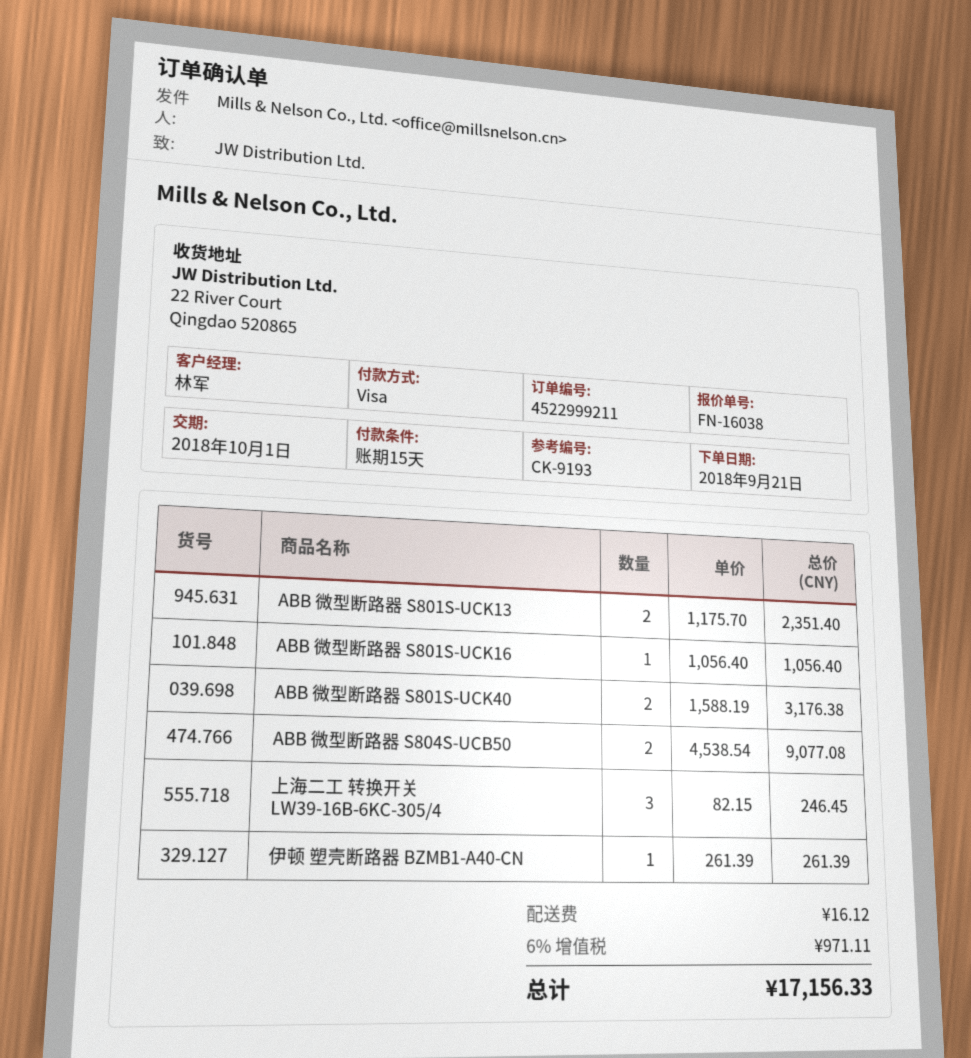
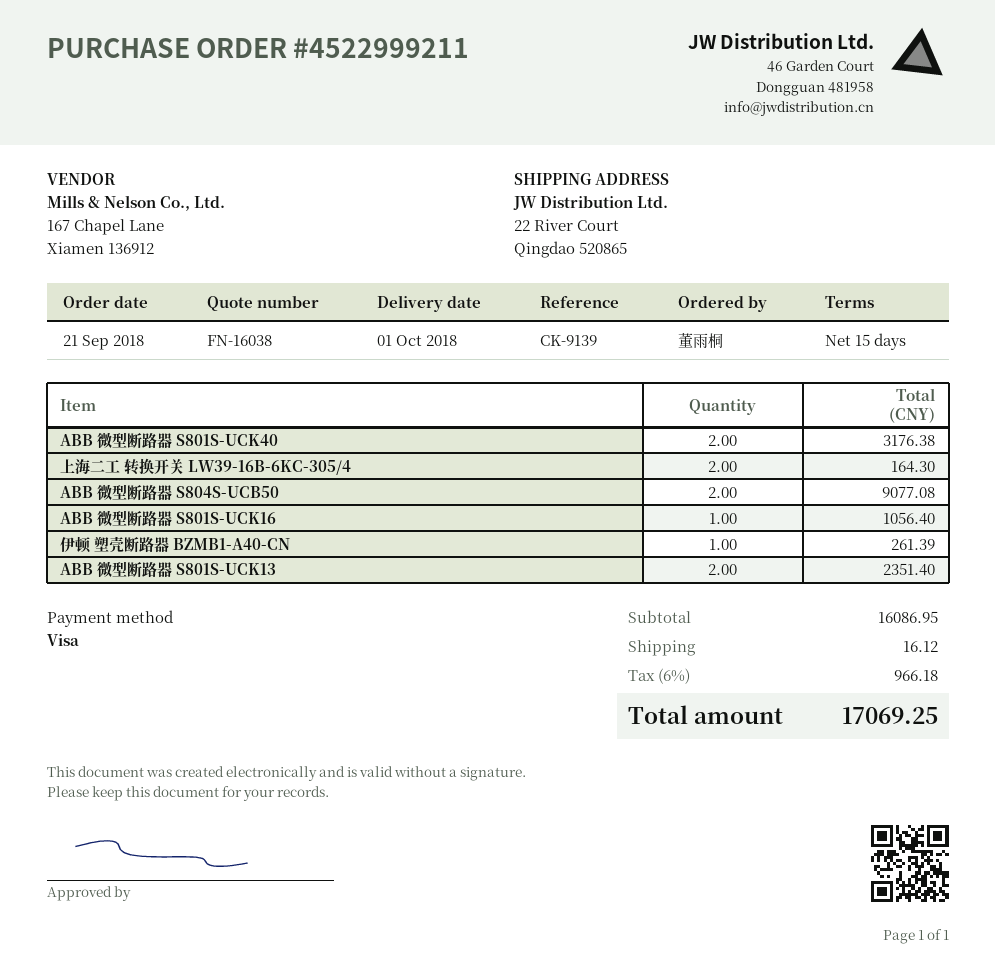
reference: CK-9193 -> CK-9139
上海二工 转换开关 LW39-16B-6KC-305/4: 3 for 246.45 -> 2 for 164.30
tax: 6% = 971.11 -> 6% = 966.18
total: 17156.33 -> 17069.25

